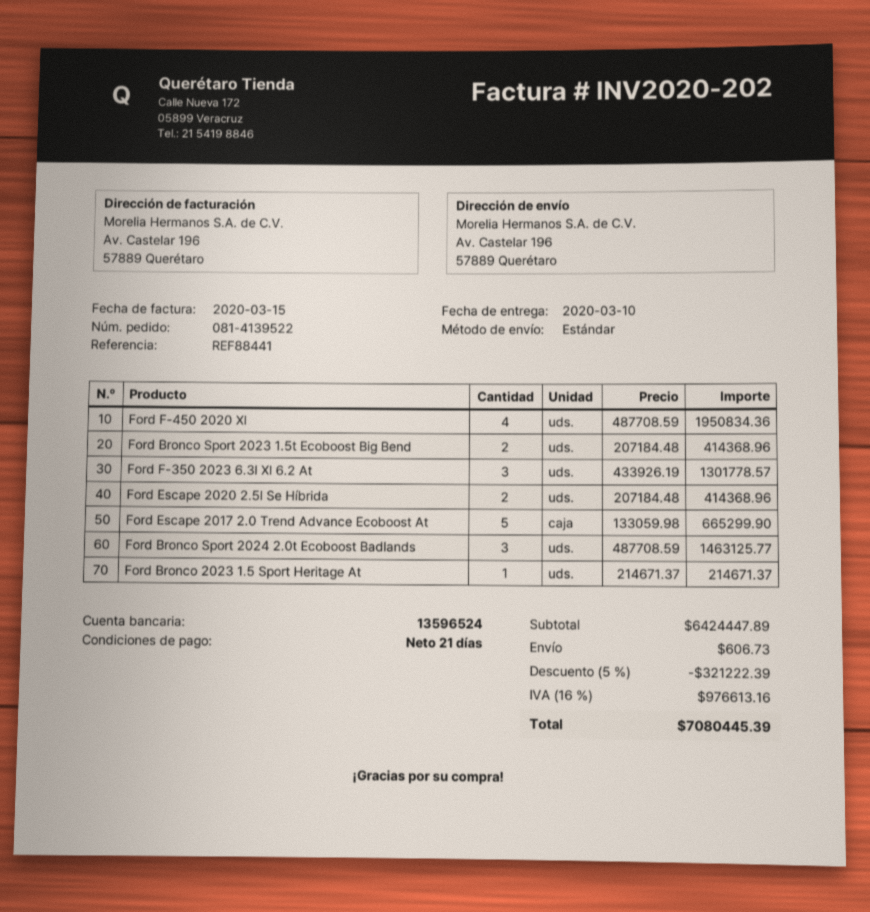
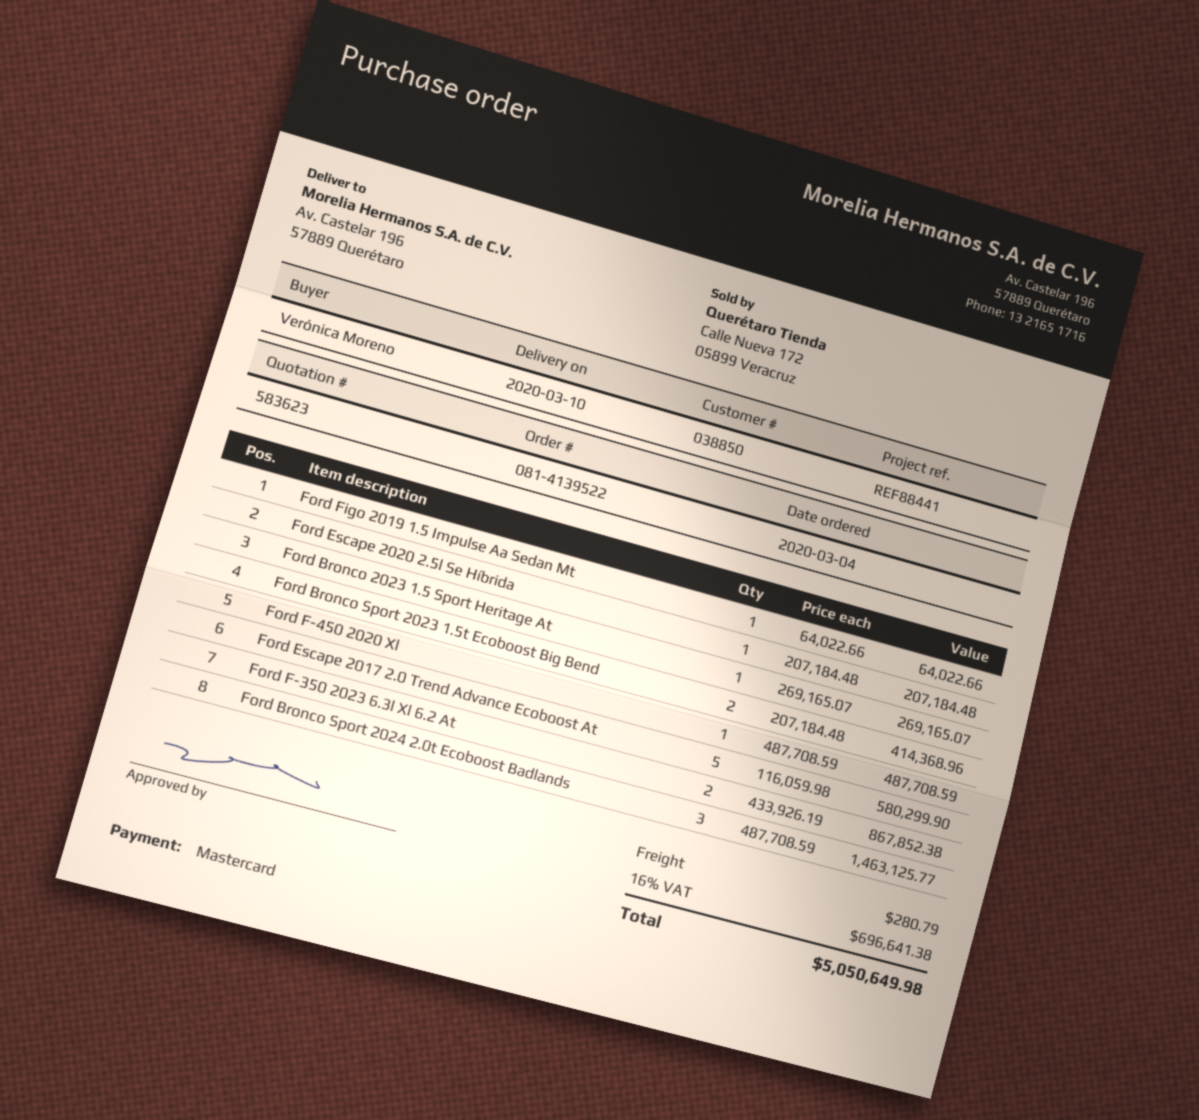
Ford F-450 2020 Xl: 4 x 487708.59 = 1950834.36 -> 1 x 487708.59 = 487708.59
Ford F-350 2023 6.3l Xl 6.2 At: 3 x 433926.19 = 1301778.57 -> 2 x 433926.19 = 867852.38
Ford Escape 2020 2.5l Se Híbrida: 2 x 207184.48 = 414368.96 -> 1 x 207184.48 = 207184.48
Ford Escape 2017 2.0 Trend Advance Ecoboost At: 5 x 133059.98 = 665299.90 -> 5 x 116059.98 = 580299.90
Ford Bronco 2023 1.5 Sport Heritage At: 1 x 214671.37 = 214671.37 -> 1 x 269165.07 = 269165.07
Ford Figo 2019 1.5 Impulse Aa Sedan Mt: none -> 1 x 64022.66 = 64022.66
discount: 5% = 321222.39 -> none
shipping: 606.73 -> 280.79
tax: 16% = 976613.16 -> 16% = 696641.38
total: 7080445.39 -> 5050649.98

